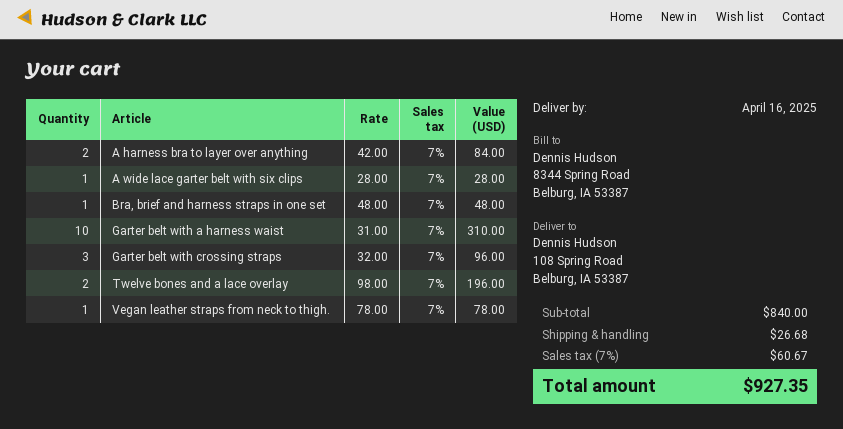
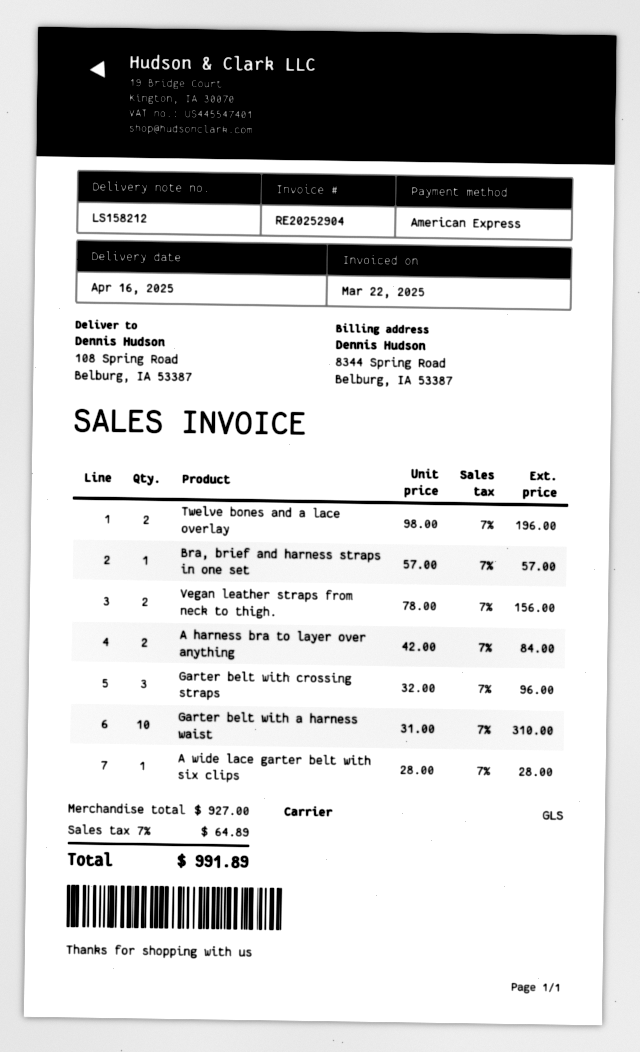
Bra, brief and harness straps in one set: 1 x 48.00 = 48.00 -> 1 x 57.00 = 57.00
Vegan leather straps from neck to thigh.: 1 x 78.00 = 78.00 -> 2 x 78.00 = 156.00
subtotal: 840.00 -> 927.00
shipping: 26.68 -> none
tax: 7% = 60.67 -> 7% = 64.89
total: 927.35 -> 991.89

